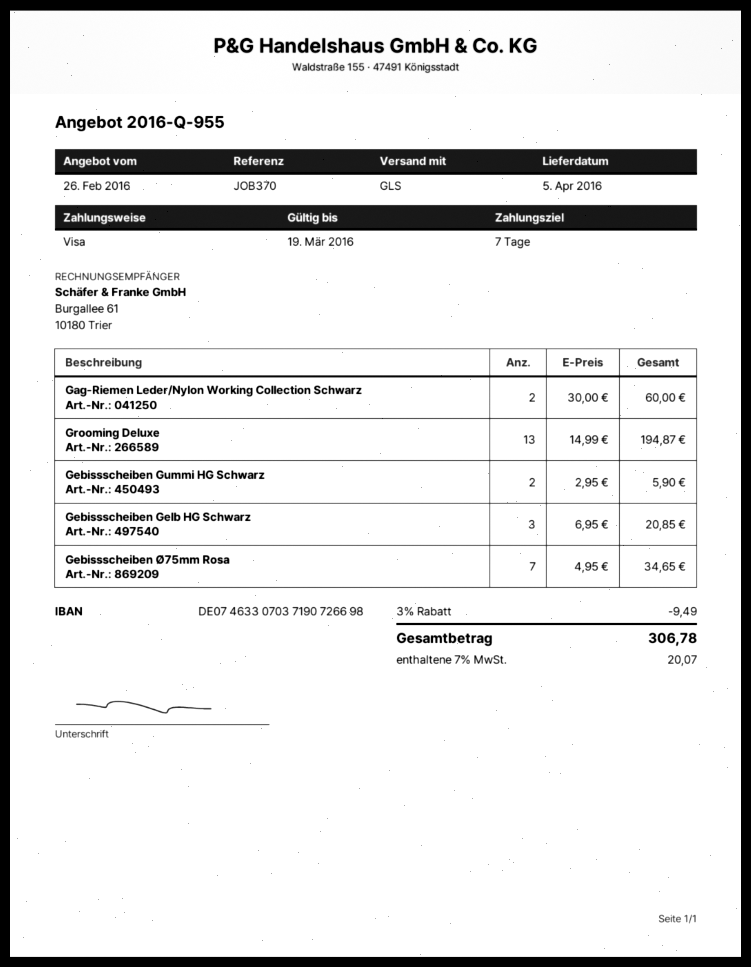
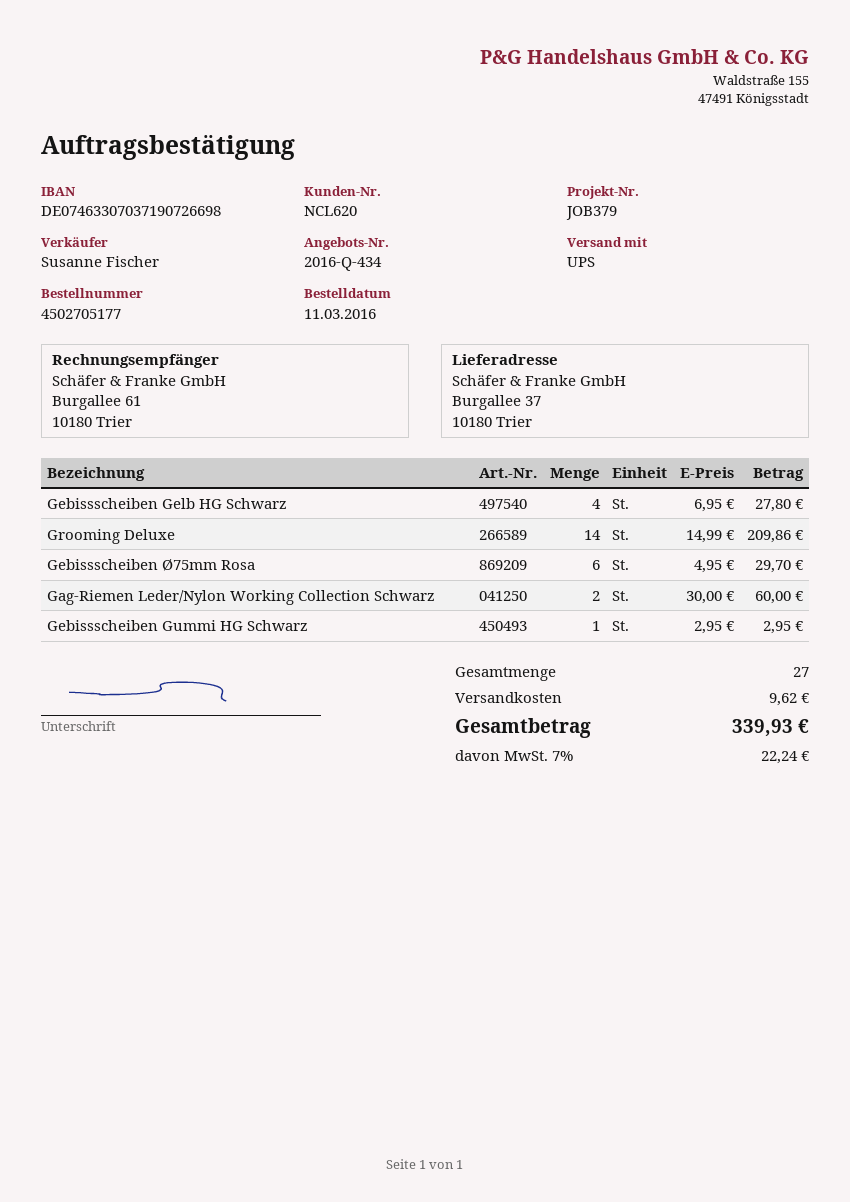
quote number: 2016-Q-955 -> 2016-Q-434
reference: JOB370 -> JOB379
shipping method: GLS -> UPS
Grooming Deluxe: 13 x 14.99 = 194.87 -> 14 x 14.99 = 209.86
Gebissscheiben Gummi HG Schwarz: 2 x 2.95 = 5.90 -> 1 x 2.95 = 2.95
Gebissscheiben Gelb HG Schwarz: 3 x 6.95 = 20.85 -> 4 x 6.95 = 27.80
Gebissscheiben Ø75mm Rosa: 7 x 4.95 = 34.65 -> 6 x 4.95 = 29.70
discount: 3% = 9.49 -> none
shipping: none -> 9.62
tax: 7% = 20.07 -> 7% = 22.24
total: 306.78 -> 339.93

